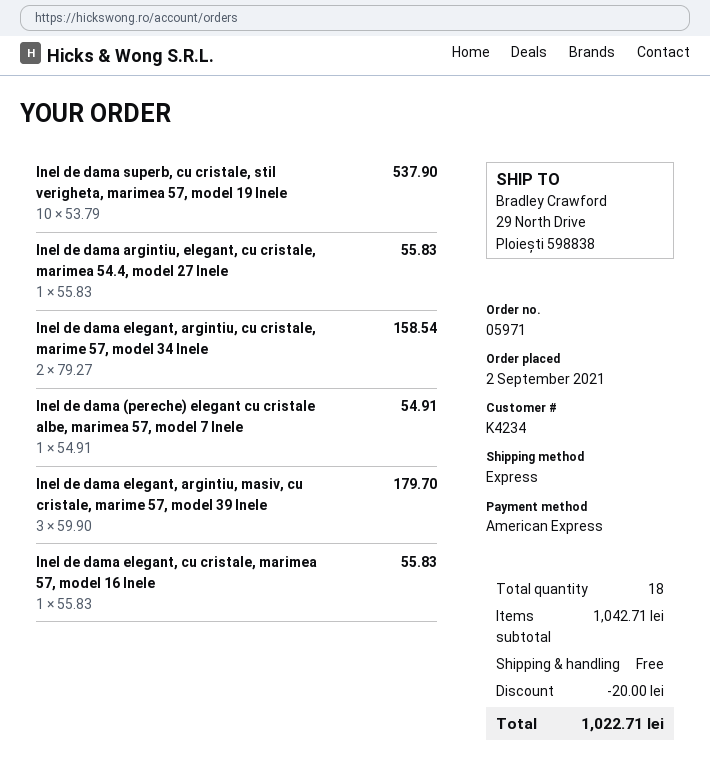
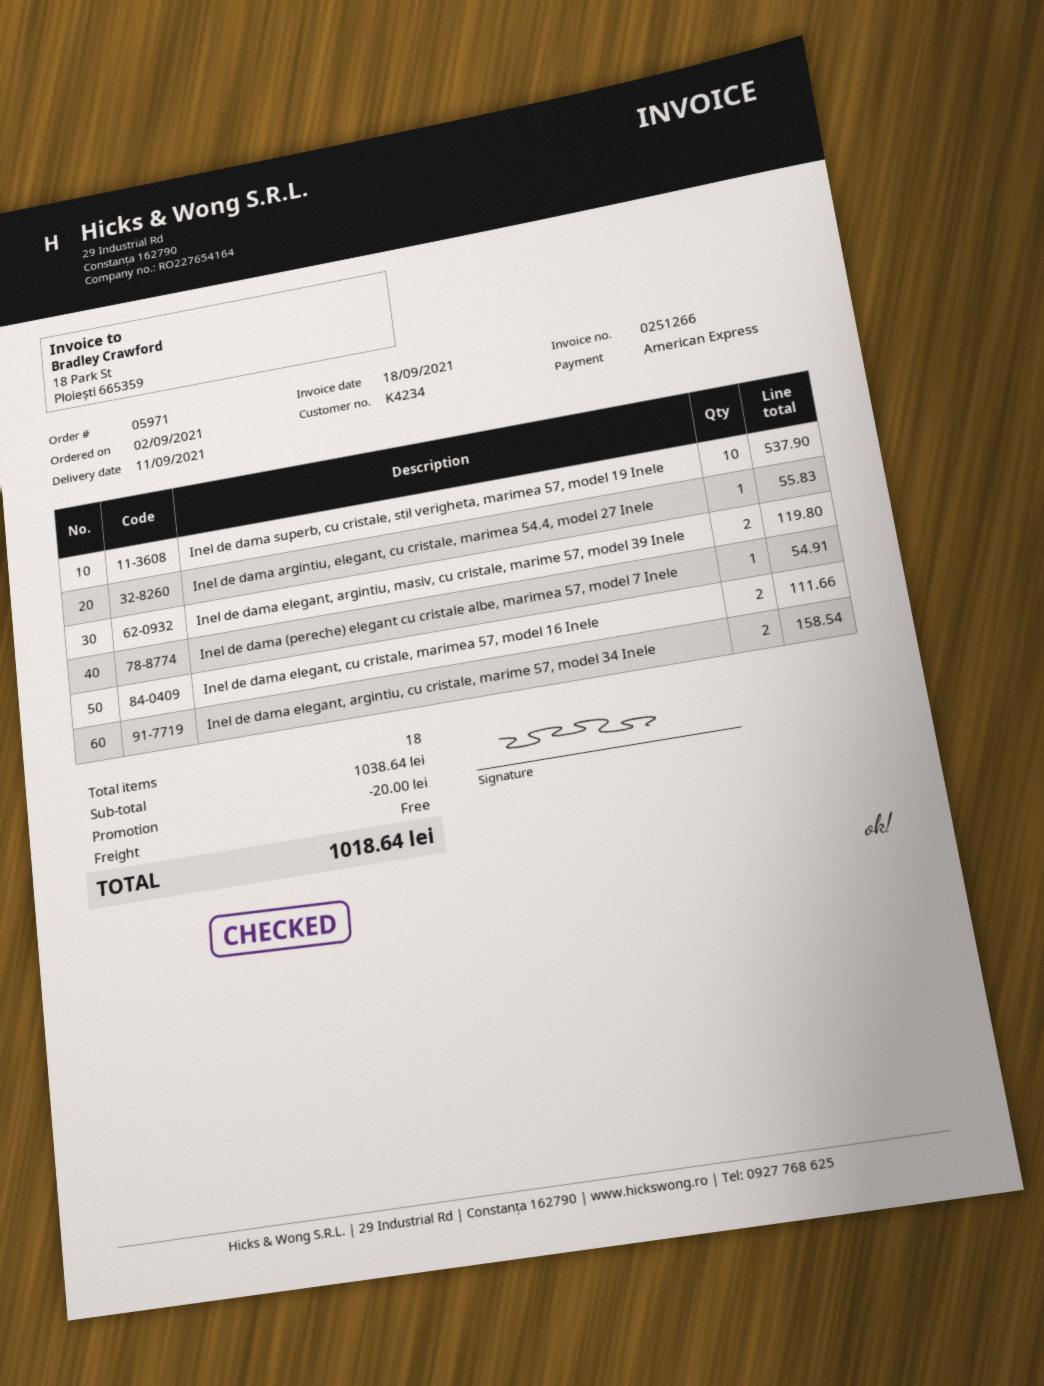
Inel de dama elegant, argintiu, masiv, cu cristale, marime 57, model 39 Inele: 3 for 179.70 -> 2 for 119.80
Inel de dama elegant, cu cristale, marimea 57, model 16 Inele: 1 for 55.83 -> 2 for 111.66
subtotal: 1042.71 -> 1038.64
total: 1022.71 -> 1018.64

